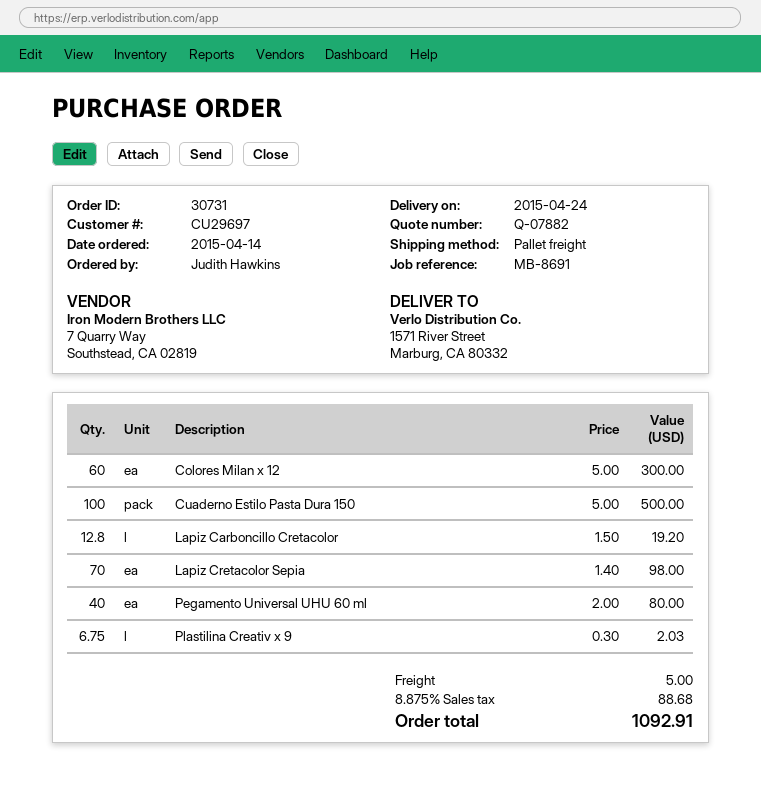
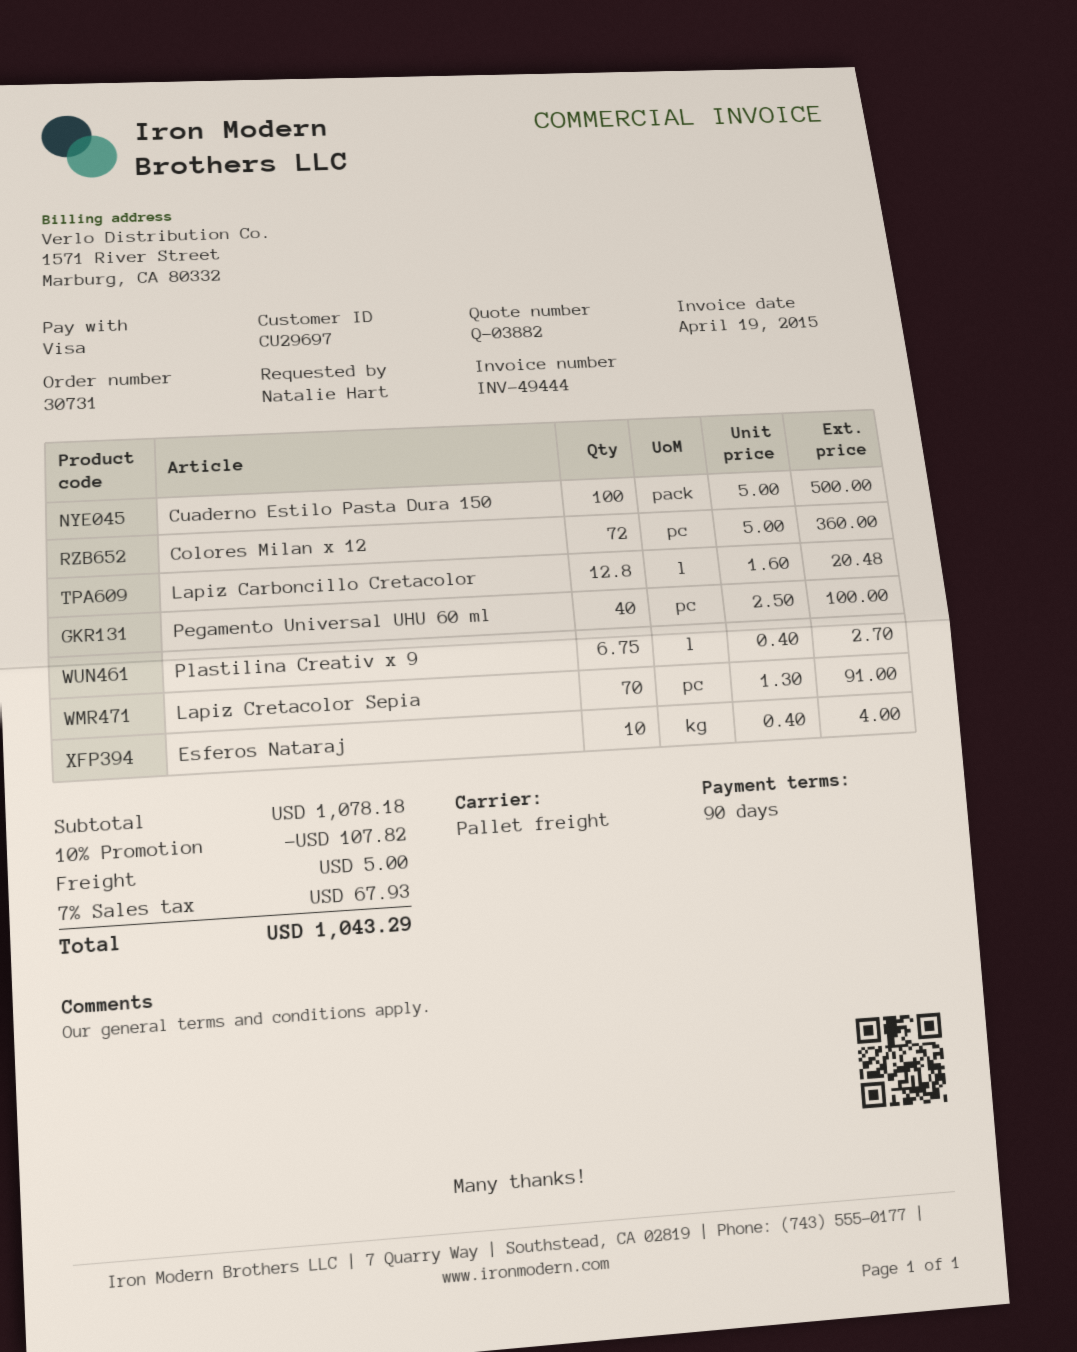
quote number: Q-07882 -> Q-03882
ordered by: Judith Hawkins -> Natalie Hart
Colores Milan x 12: 60 x 5.00 = 300.00 -> 72 x 5.00 = 360.00
Lapiz Carboncillo Cretacolor: 12.8 x 1.50 = 19.20 -> 12.8 x 1.60 = 20.48
Lapiz Cretacolor Sepia: 70 x 1.40 = 98.00 -> 70 x 1.30 = 91.00
Pegamento Universal UHU 60 ml: 40 x 2.00 = 80.00 -> 40 x 2.50 = 100.00
Plastilina Creativ x 9: 6.75 x 0.30 = 2.03 -> 6.75 x 0.40 = 2.70
Esferos Nataraj: none -> 10 x 0.40 = 4.00
discount: none -> 10% = 107.82
tax: 8.875% = 88.68 -> 7% = 67.93
total: 1092.91 -> 1043.29

